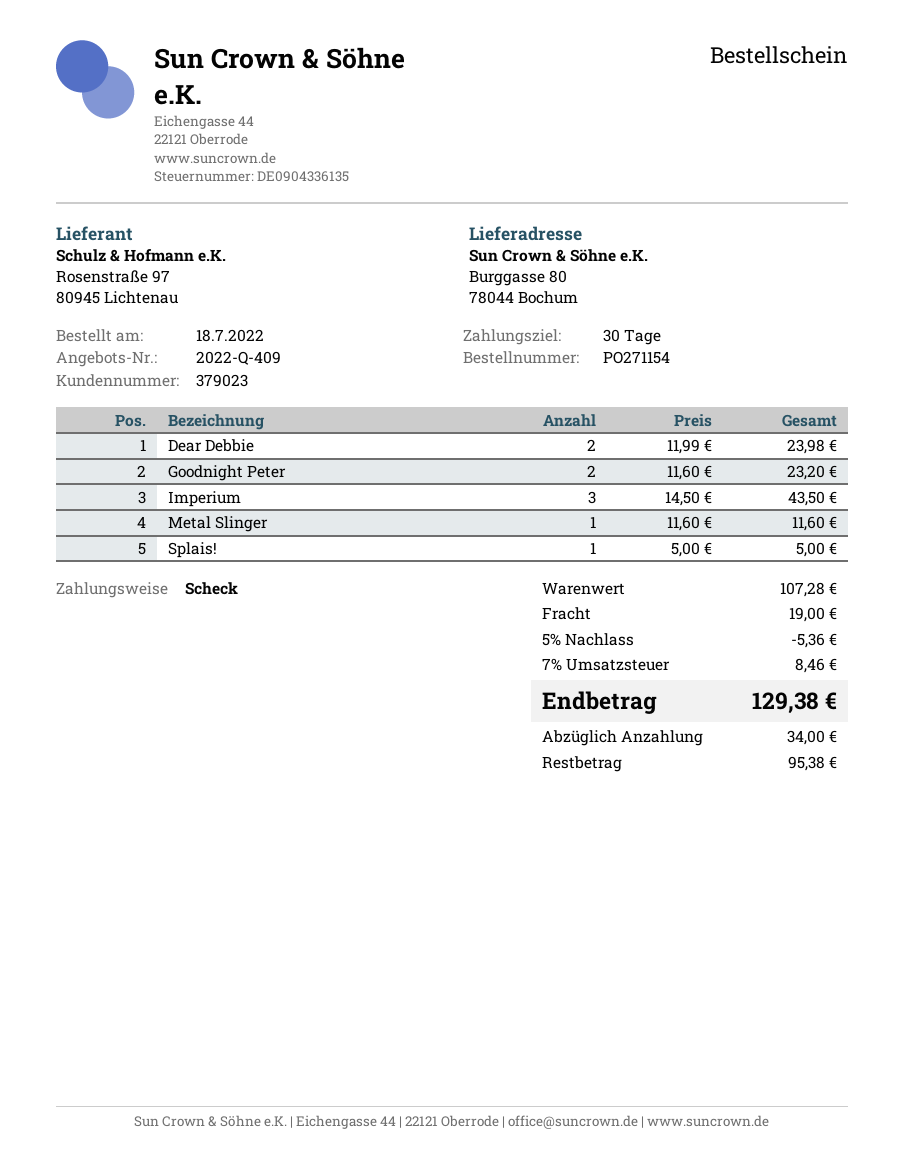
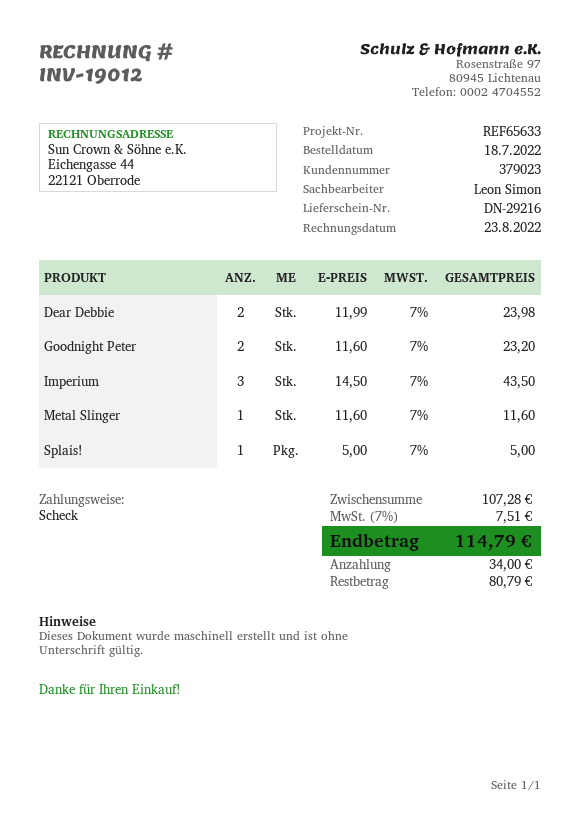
discount: 5% = 5.36 -> none
shipping: 19.00 -> none
tax: 7% = 8.46 -> 7% = 7.51
total: 129.38 -> 114.79
balance: 95.38 -> 80.79

